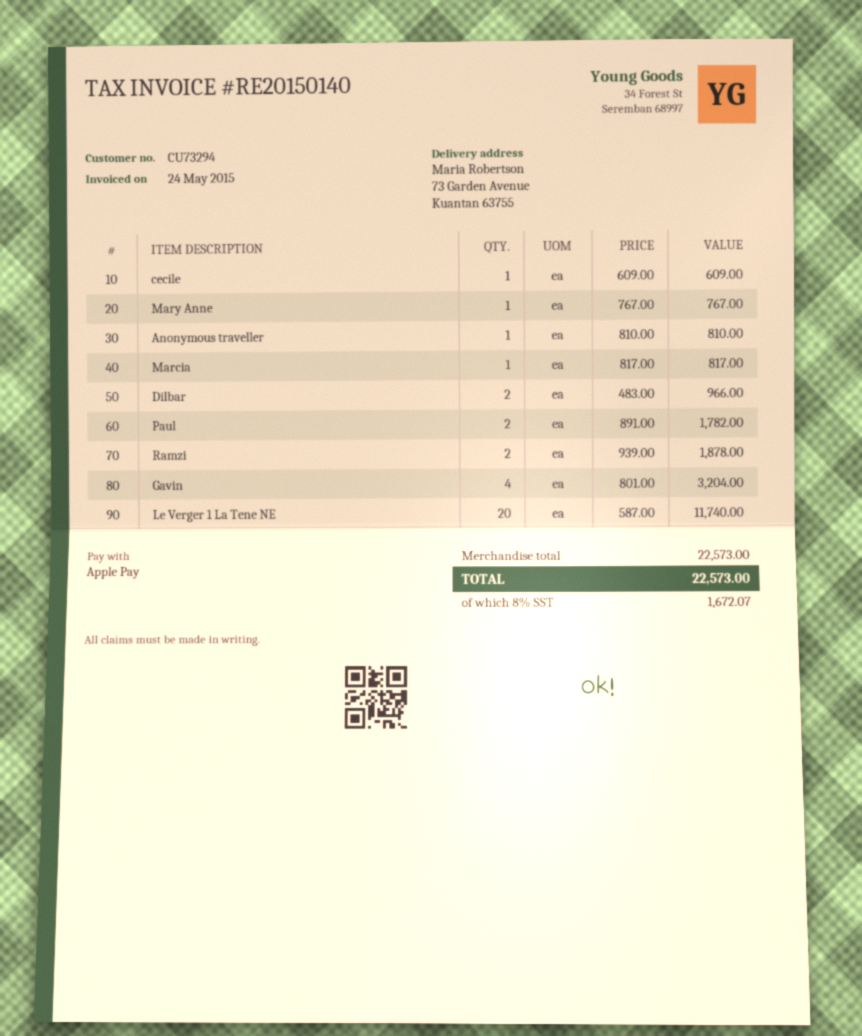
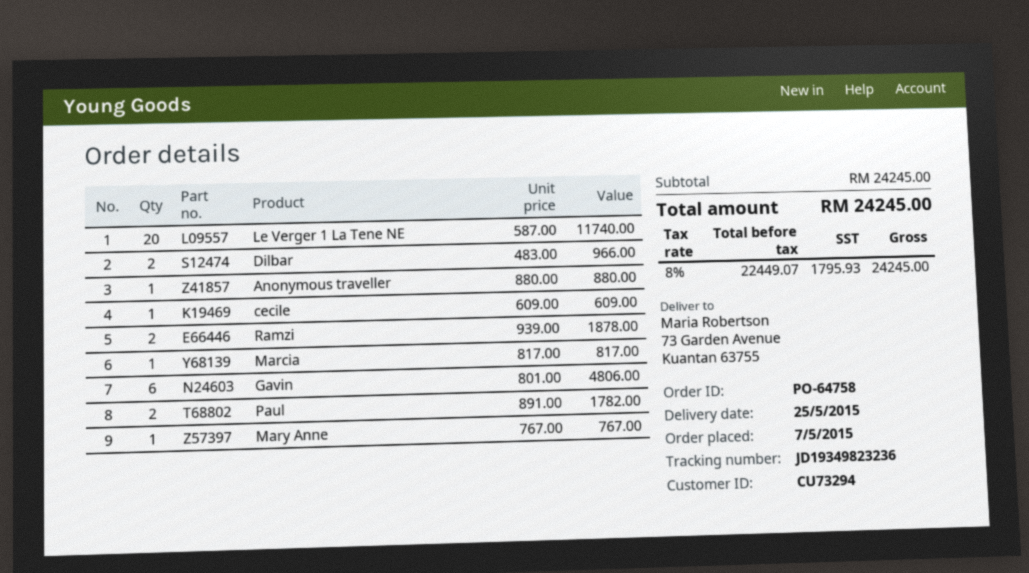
Anonymous traveller: 1 x 810.00 = 810.00 -> 1 x 880.00 = 880.00
Gavin: 4 x 801.00 = 3204.00 -> 6 x 801.00 = 4806.00
subtotal: 22573.00 -> 24245.00
tax: 8% = 1672.07 -> 8% = 1795.93
total: 22573.00 -> 24245.00

